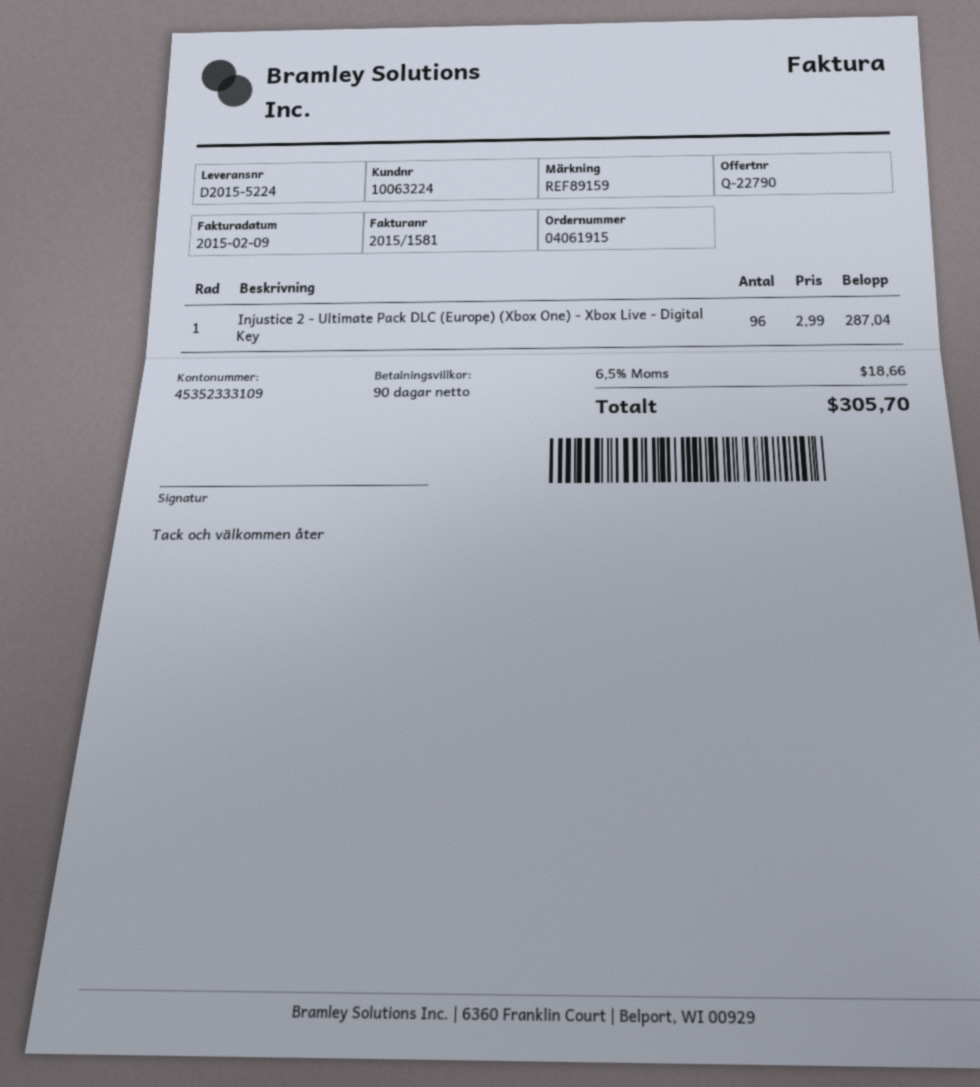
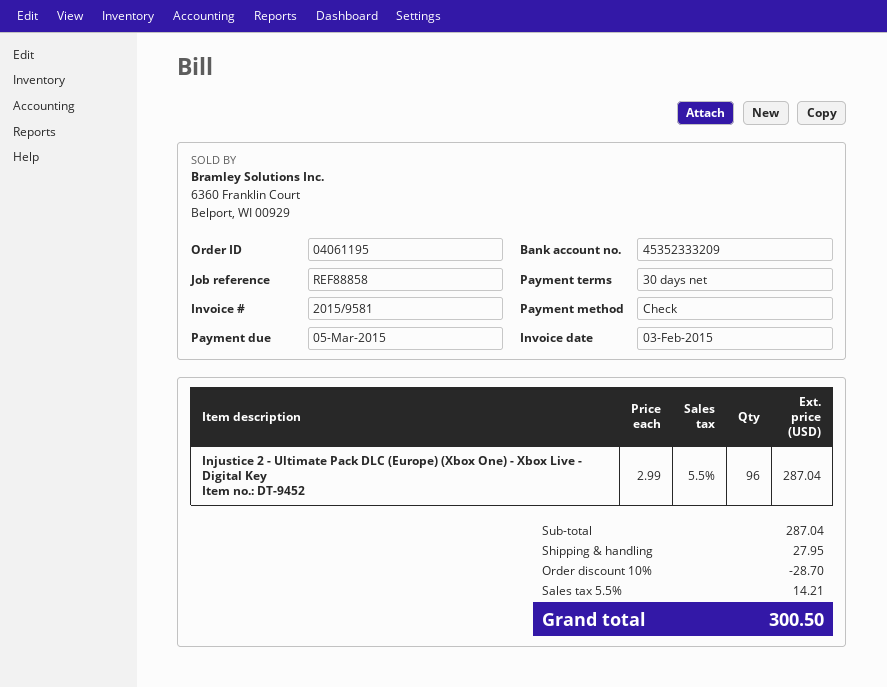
order number: 04061915 -> 04061195
invoice number: 2015/1581 -> 2015/9581
invoice date: 2015-02-09 -> 2015-02-03
payment terms: 90 days -> 30 days
reference: REF89159 -> REF88858
bank account: 45352333109 -> 45352333209
discount: none -> 10% = 28.70
shipping: none -> 27.95
tax: 6.5% = 18.66 -> 5.5% = 14.21
total: 305.70 -> 300.50

